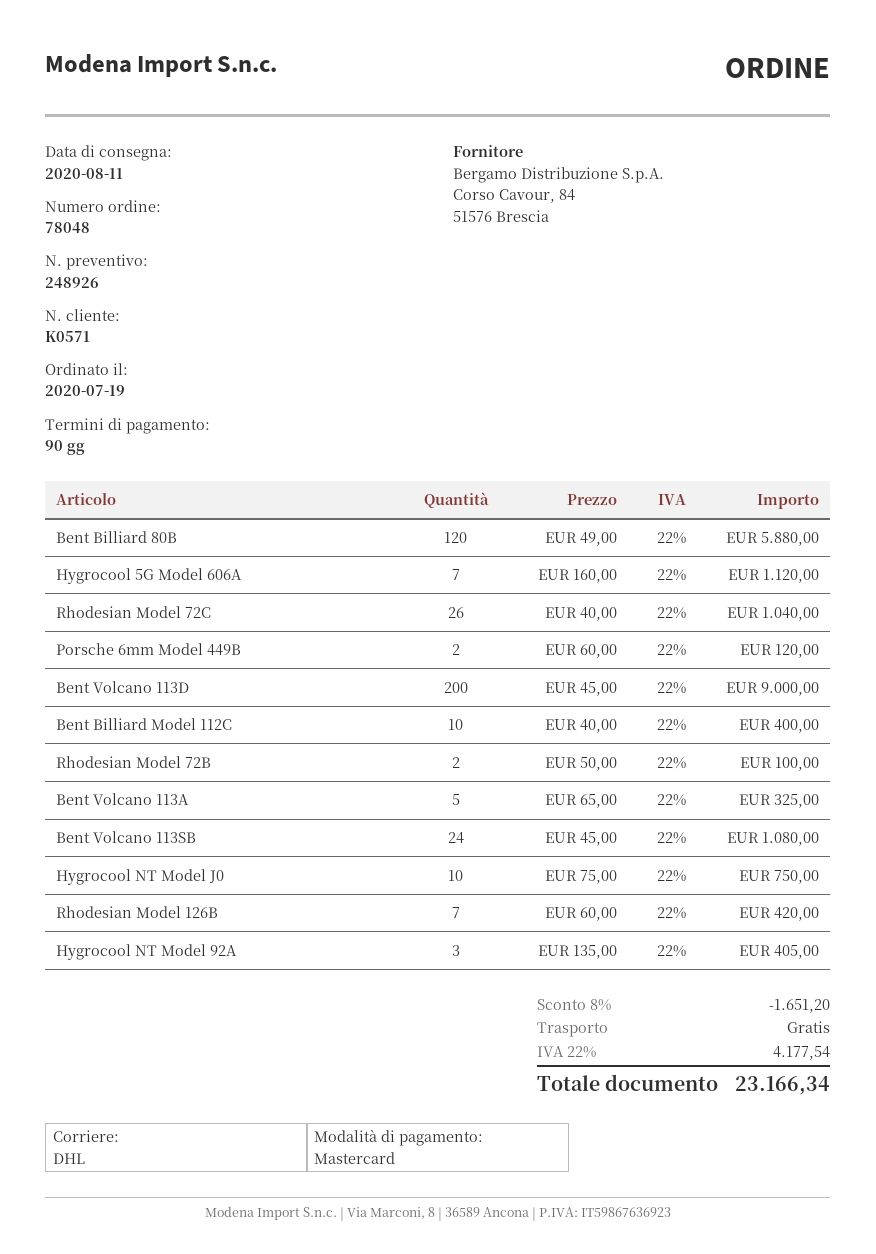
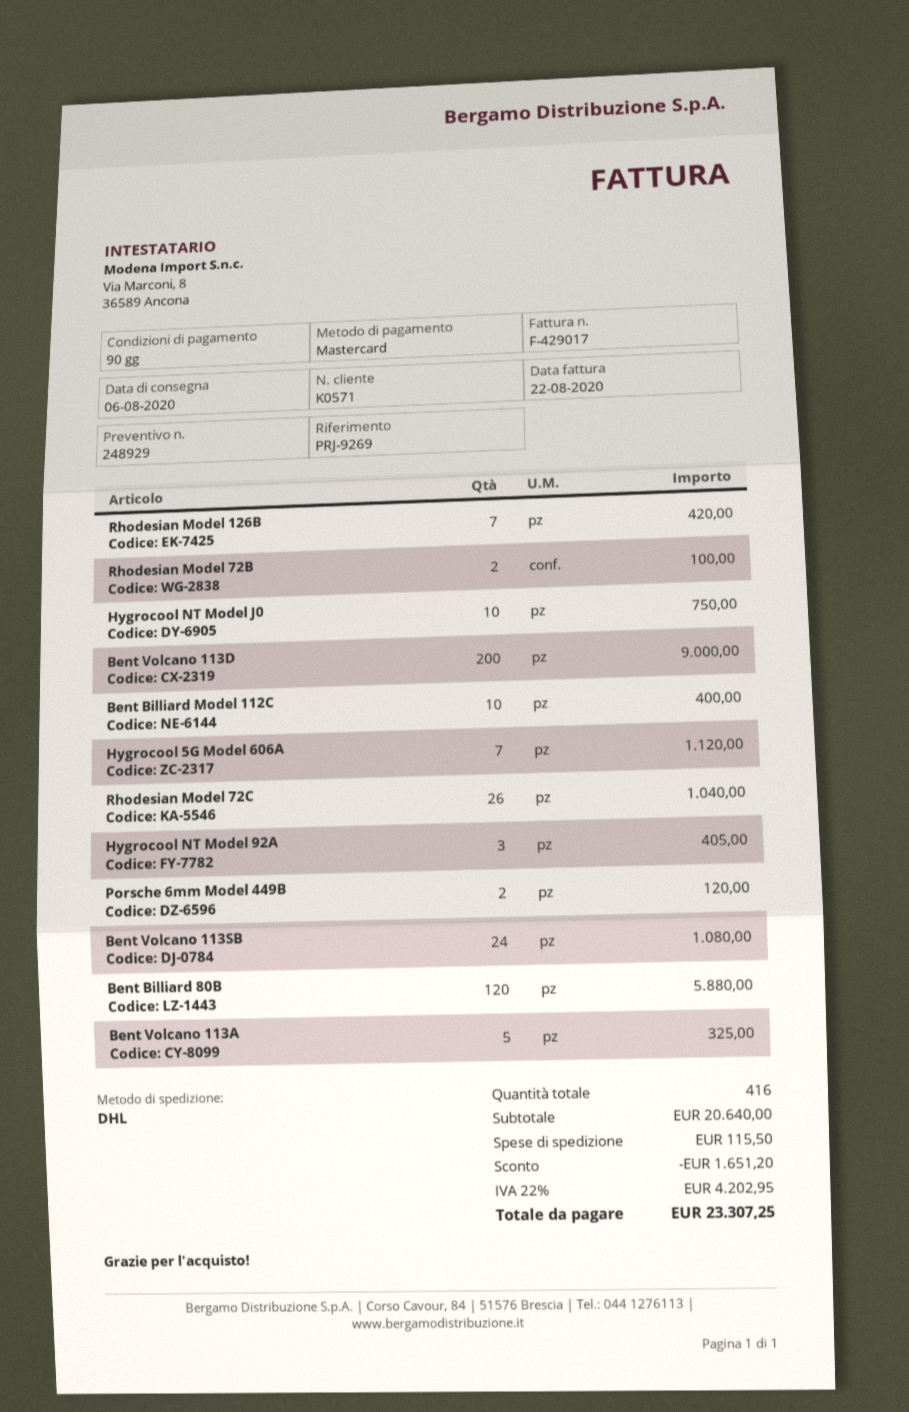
quote number: 248926 -> 248929
delivery date: 2020-08-11 -> 2020-08-06
shipping: 0.00 -> 115.50
tax: 22% = 4177.54 -> 22% = 4202.95
total: 23166.34 -> 23307.25

